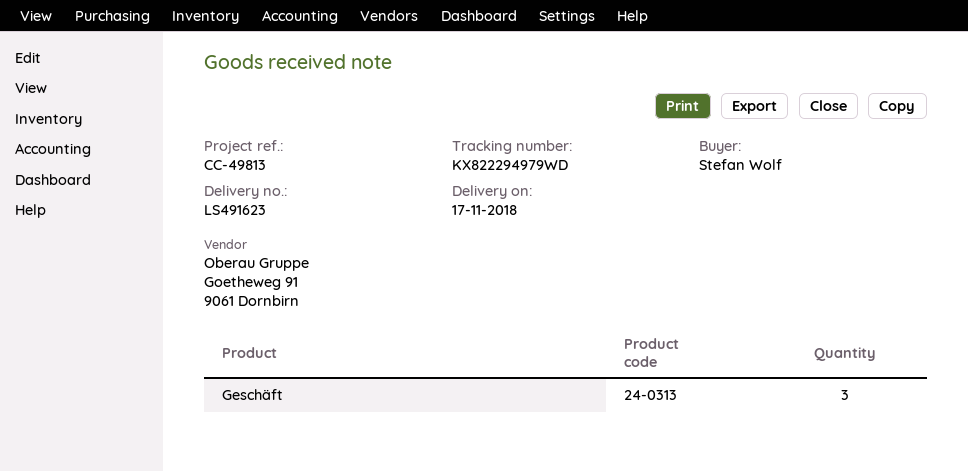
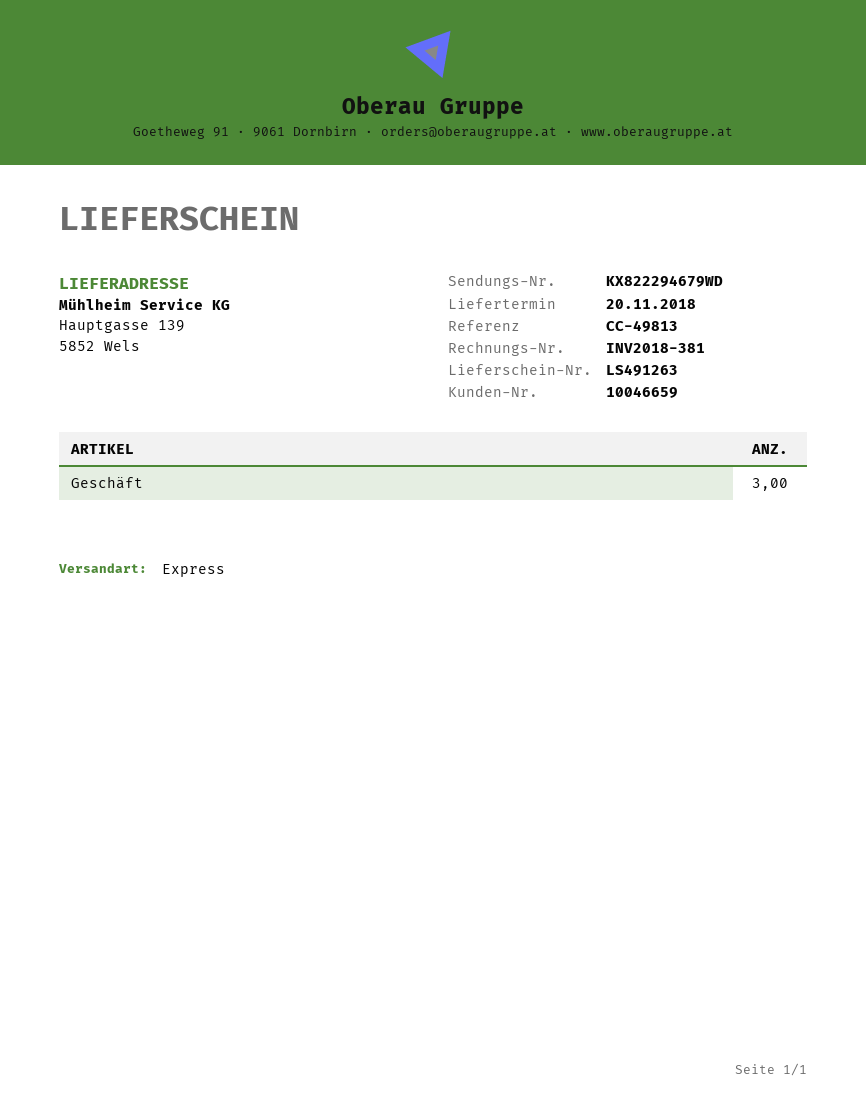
delivery note number: LS491623 -> LS491263
delivery date: 2018-11-17 -> 2018-11-20
tracking number: KX822294979WD -> KX822294679WD

